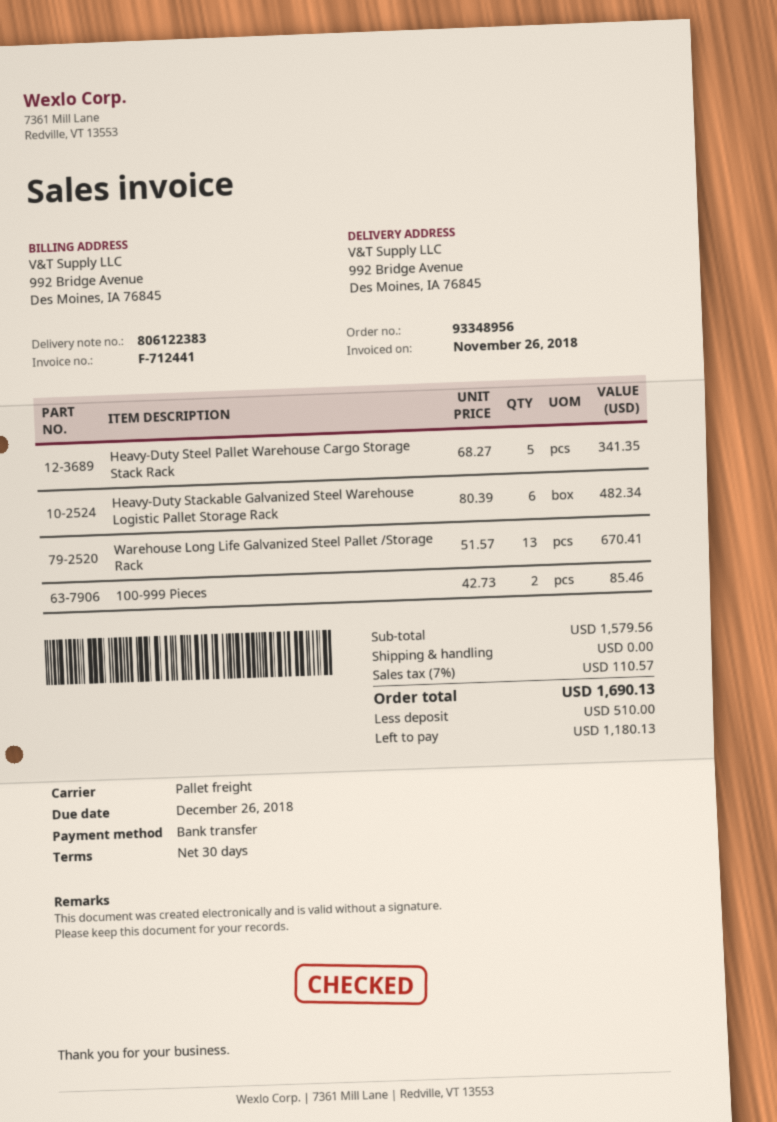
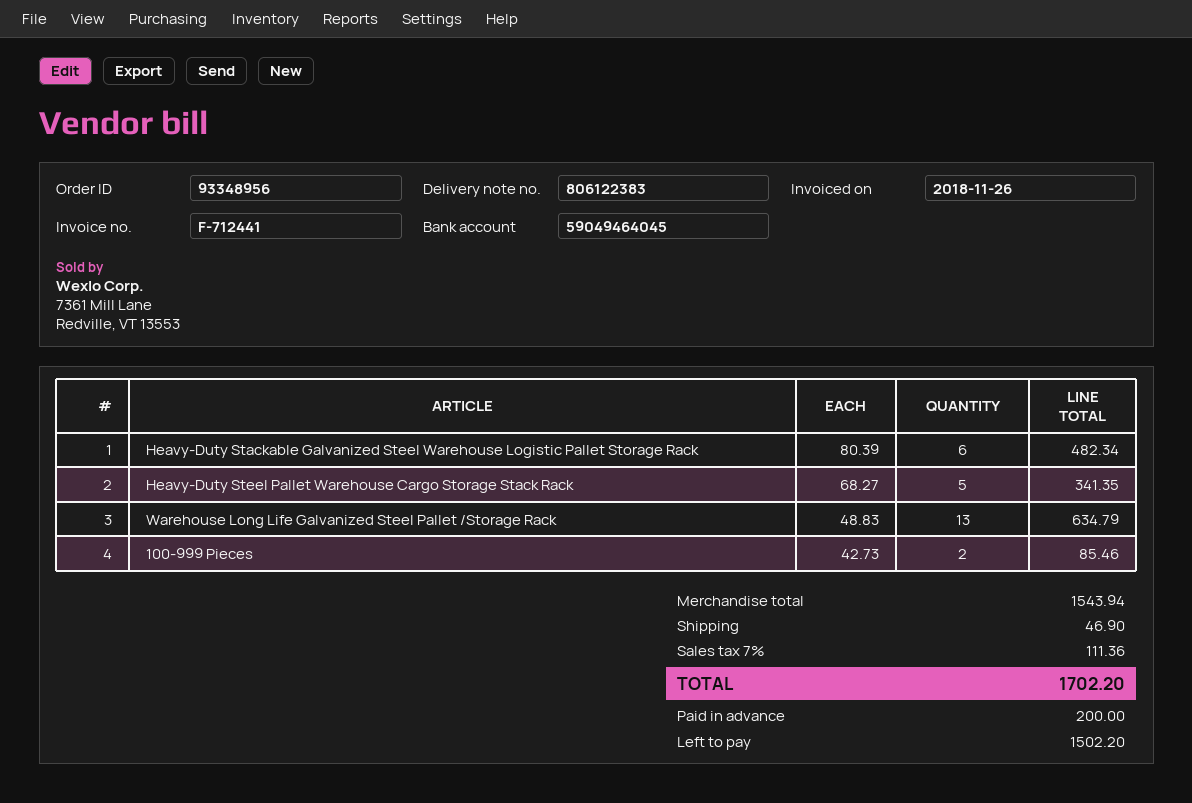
Warehouse Long Life Galvanized Steel Pallet /Storage Rack: 13 x 51.57 = 670.41 -> 13 x 48.83 = 634.79
subtotal: 1579.56 -> 1543.94
shipping: 0.00 -> 46.90
tax: 7% = 110.57 -> 7% = 111.36
total: 1690.13 -> 1702.20
deposit: 510.00 -> 200.00
balance: 1180.13 -> 1502.20

